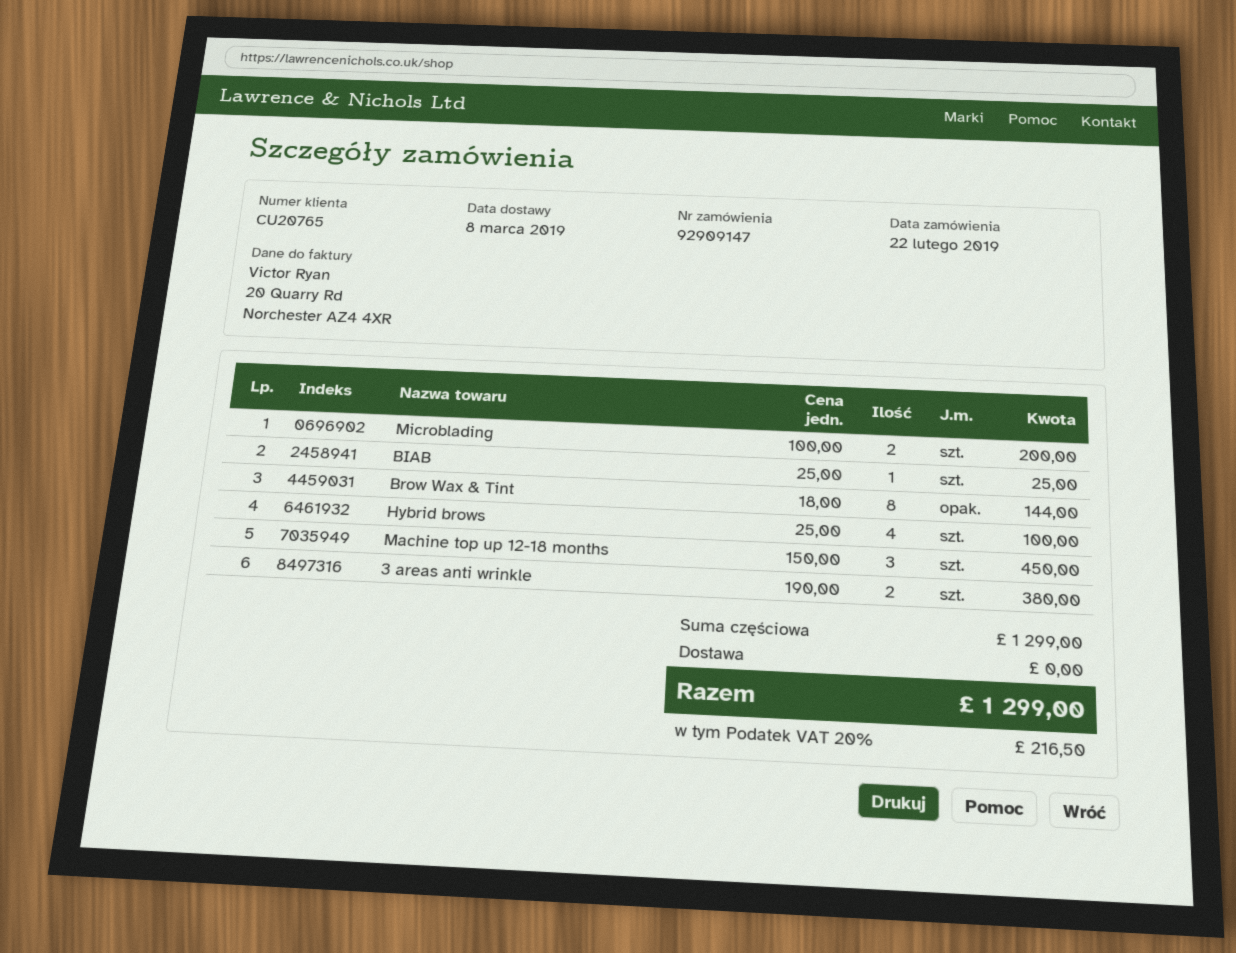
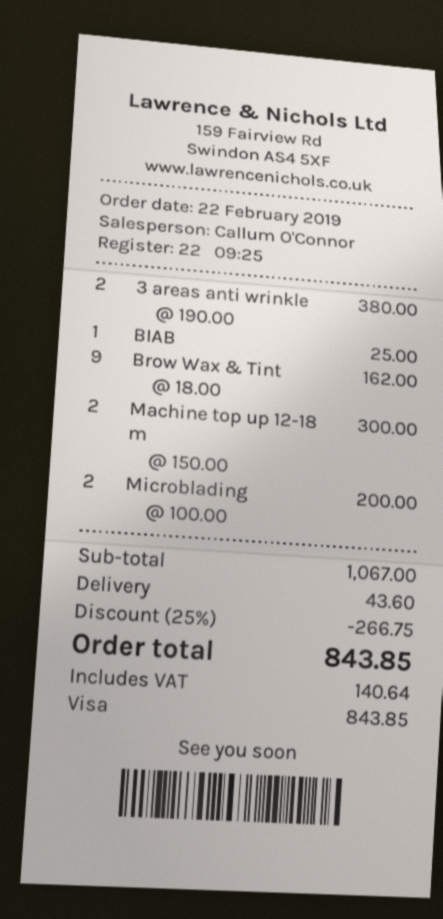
Brow Wax & Tint: 8 x 18.00 = 144.00 -> 9 x 18.00 = 162.00
Hybrid brows: 4 x 25.00 = 100.00 -> none
Machine top up 12-18 months: 3 x 150.00 = 450.00 -> 2 x 150.00 = 300.00
subtotal: 1299.00 -> 1067.00
discount: none -> 25% = 266.75
shipping: 0.00 -> 43.60
tax: 216.50 -> 140.64
total: 1299.00 -> 843.85

